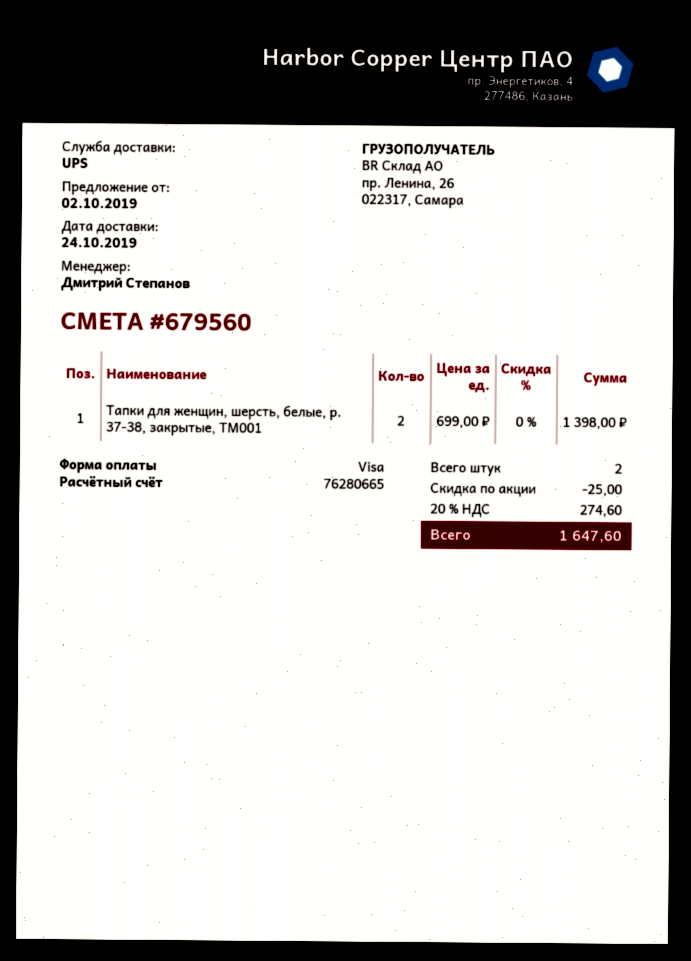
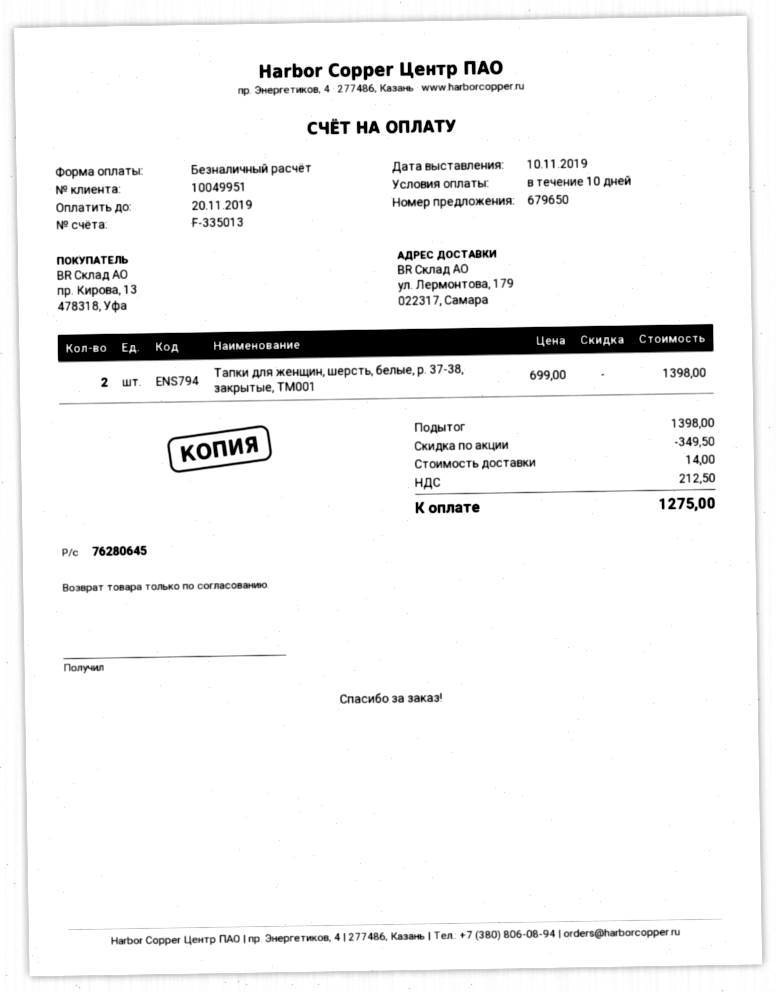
quote number: 679560 -> 679650
payment method: Visa -> bank transfer
bank account: 76280665 -> 76280645
ship to: пр. Ленина, 26, 022317, Самара -> ул. Лермонтова, 179, 022317, Самара
discount: 25.00 -> 349.50
shipping: none -> 14.00
tax: 274.60 -> 212.50
total: 1647.60 -> 1275.00

